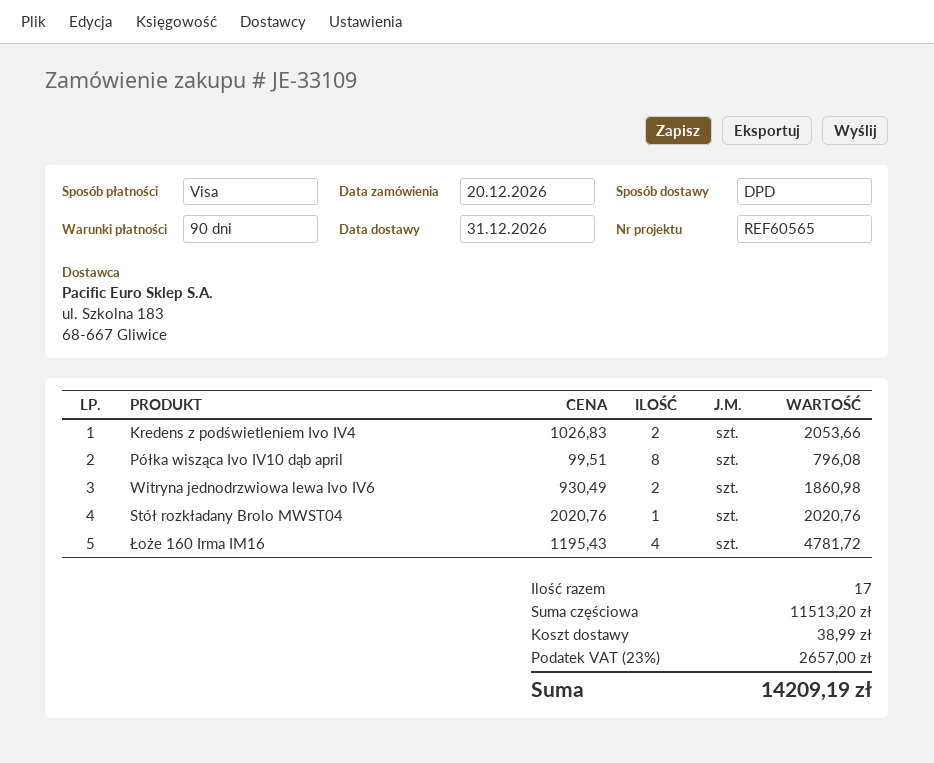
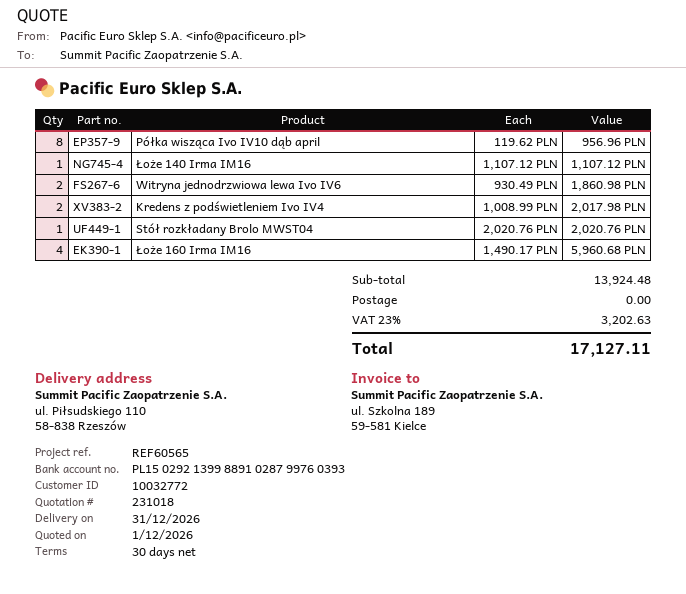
payment terms: 90 days -> 30 days
Kredens z podświetleniem Ivo IV4: 2 x 1026.83 = 2053.66 -> 2 x 1008.99 = 2017.98
Półka wisząca Ivo IV10 dąb april: 8 x 99.51 = 796.08 -> 8 x 119.62 = 956.96
Łoże 160 Irma IM16: 4 x 1195.43 = 4781.72 -> 4 x 1490.17 = 5960.68
Łoże 140 Irma IM16: none -> 1 x 1107.12 = 1107.12
subtotal: 11513.20 -> 13924.48
shipping: 38.99 -> 0.00
tax: 23% = 2657.00 -> 23% = 3202.63
total: 14209.19 -> 17127.11

